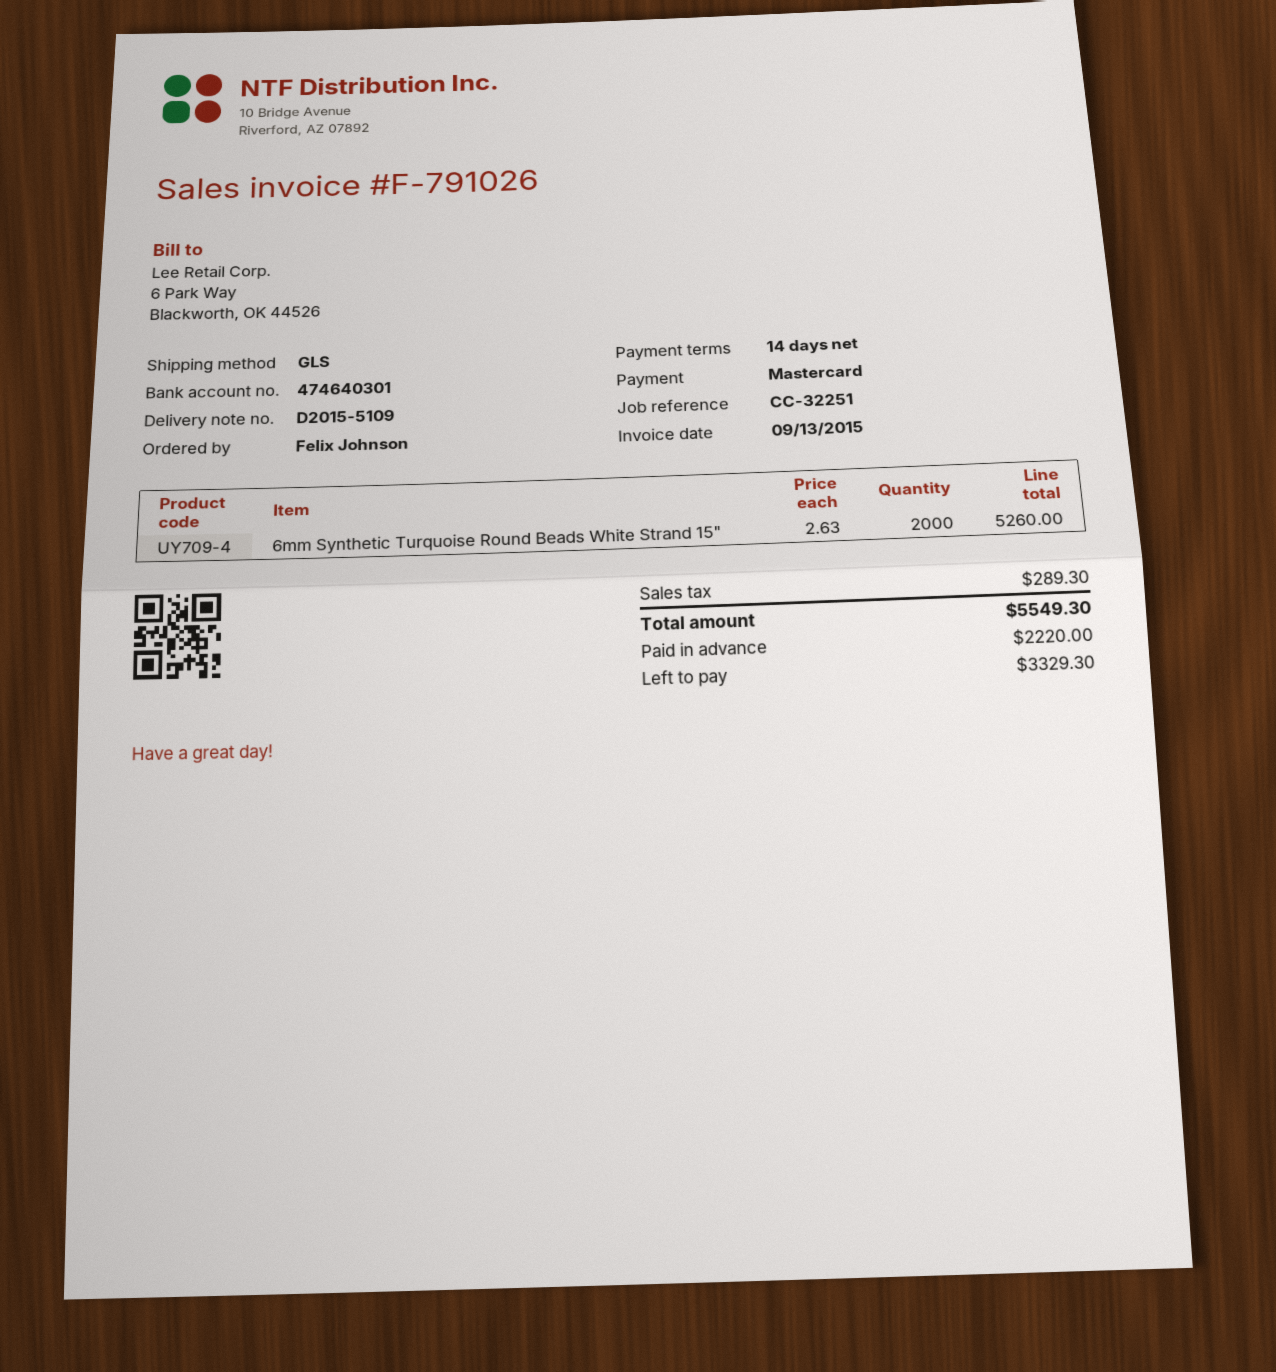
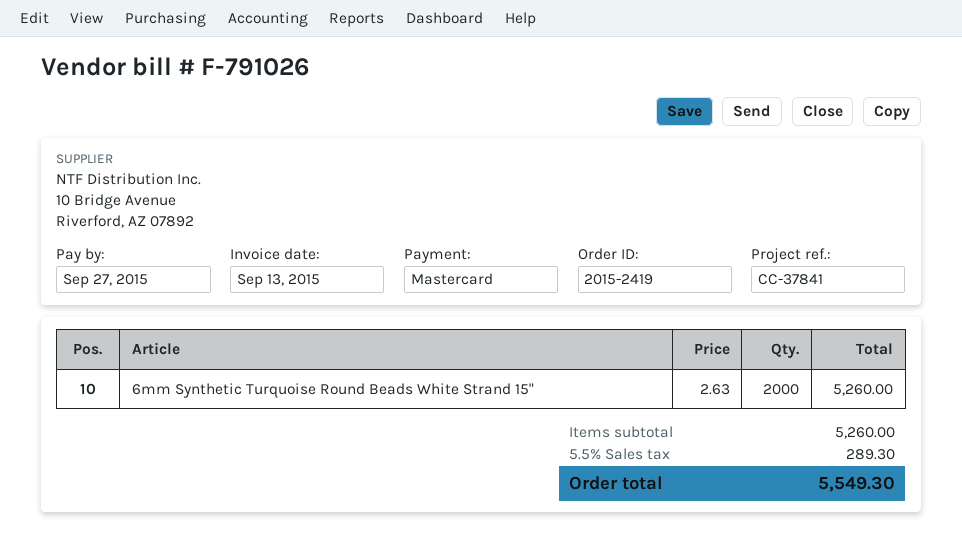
reference: CC-32251 -> CC-37841

